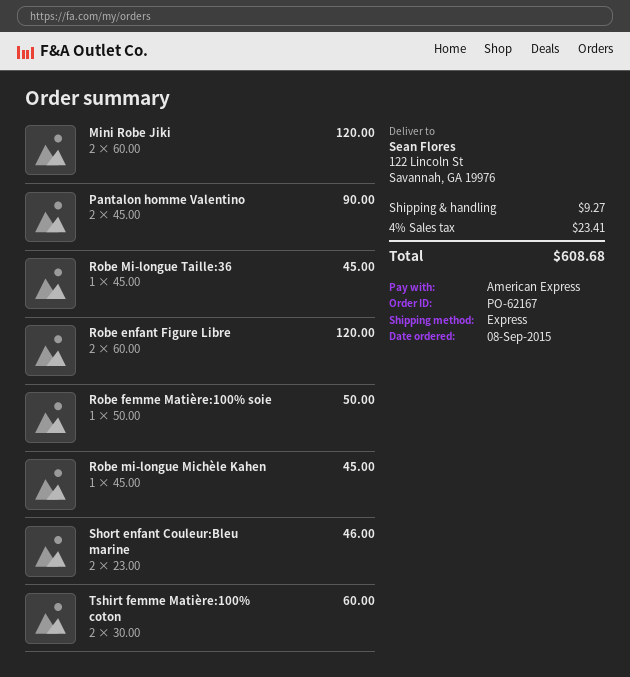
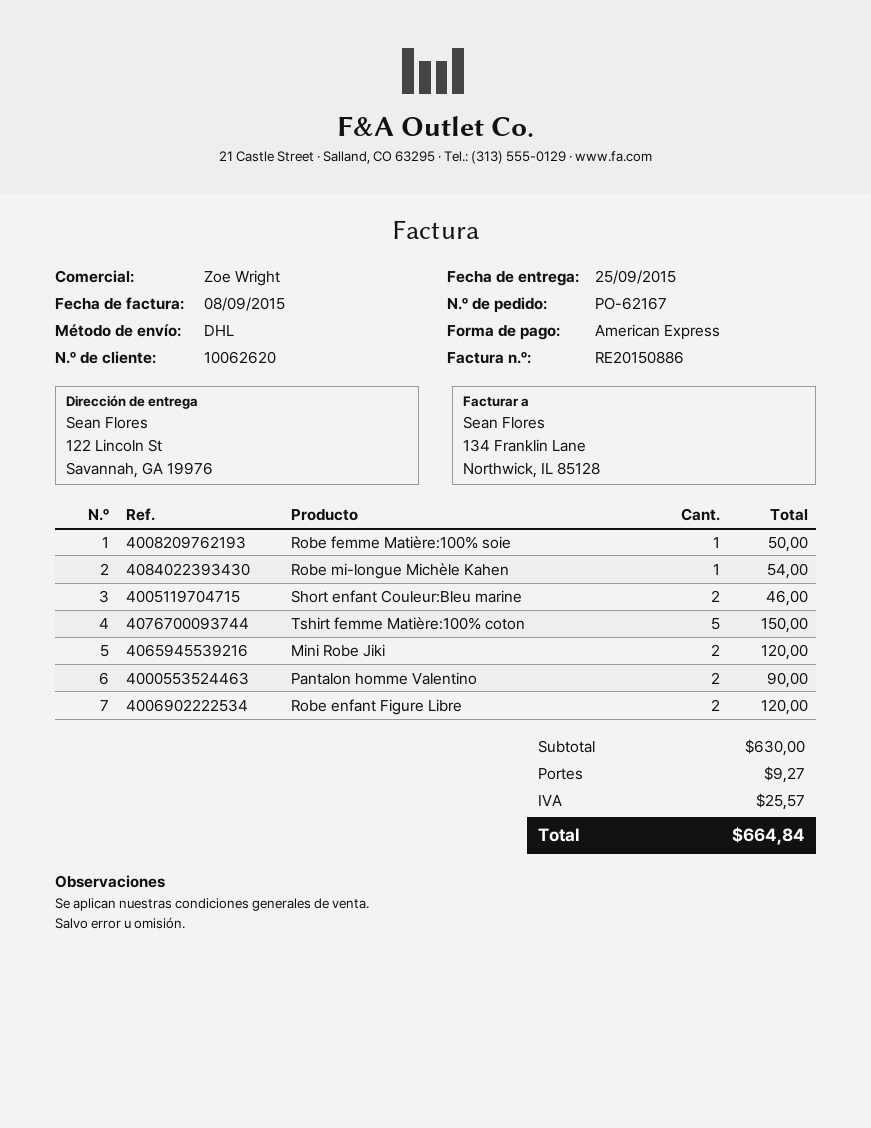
shipping method: express -> DHL
Robe Mi-longue Taille:36: 1 for 45.00 -> none
Robe mi-longue Michèle Kahen: 1 for 45.00 -> 1 for 54.00
Tshirt femme Matière:100% coton: 2 for 60.00 -> 5 for 150.00
tax: 23.41 -> 25.57
total: 608.68 -> 664.84

